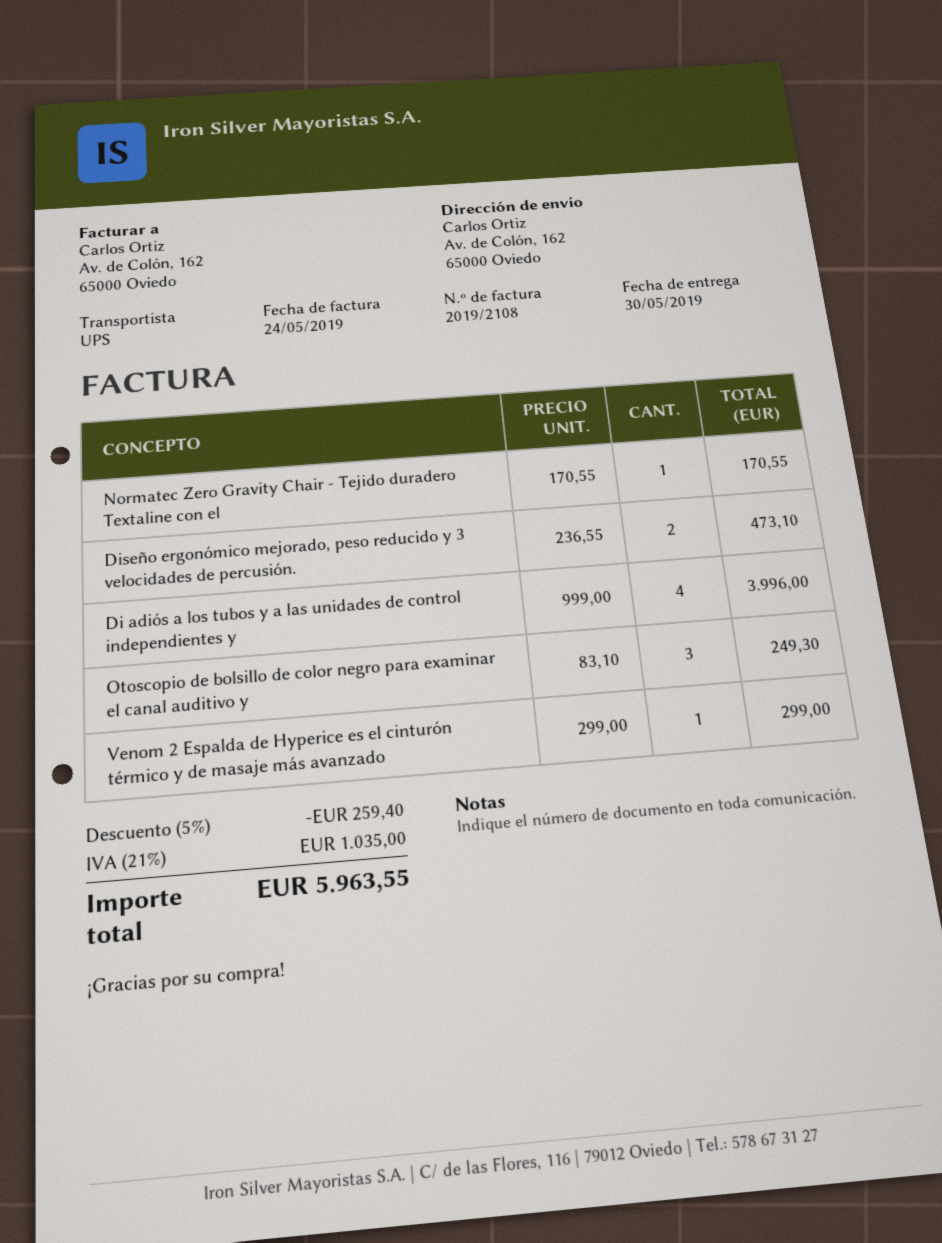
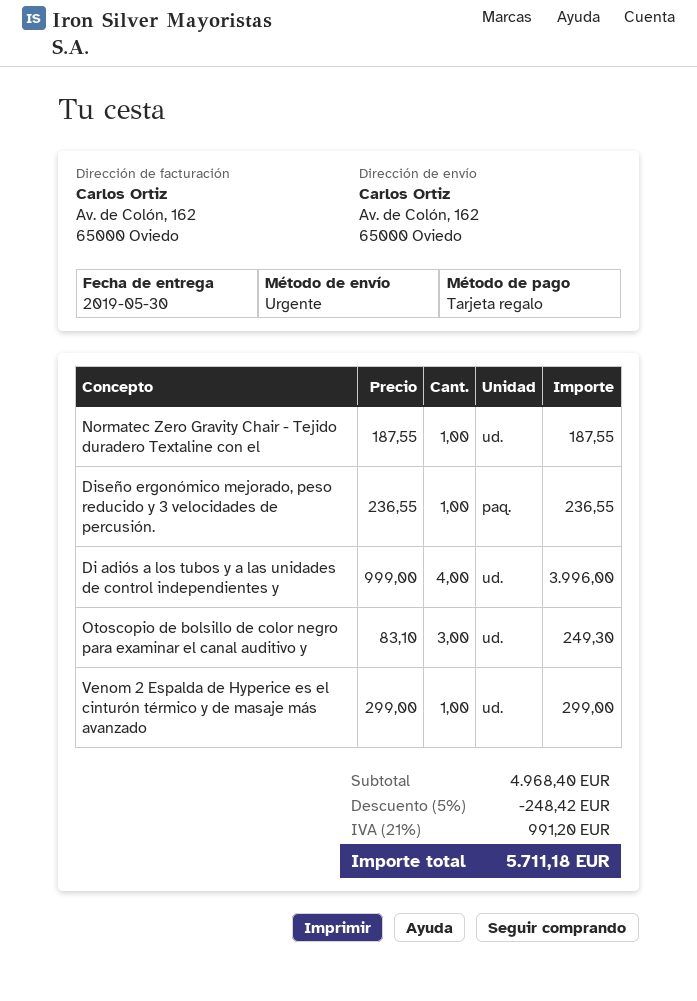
shipping method: UPS -> express
Normatec Zero Gravity Chair - Tejido duradero Textaline con el: 1 x 170.55 = 170.55 -> 1 x 187.55 = 187.55
Diseño ergonómico mejorado, peso reducido y 3 velocidades de percusión.: 2 x 236.55 = 473.10 -> 1 x 236.55 = 236.55
discount: 5% = 259.40 -> 5% = 248.42
tax: 21% = 1035.00 -> 21% = 991.20
total: 5963.55 -> 5711.18

